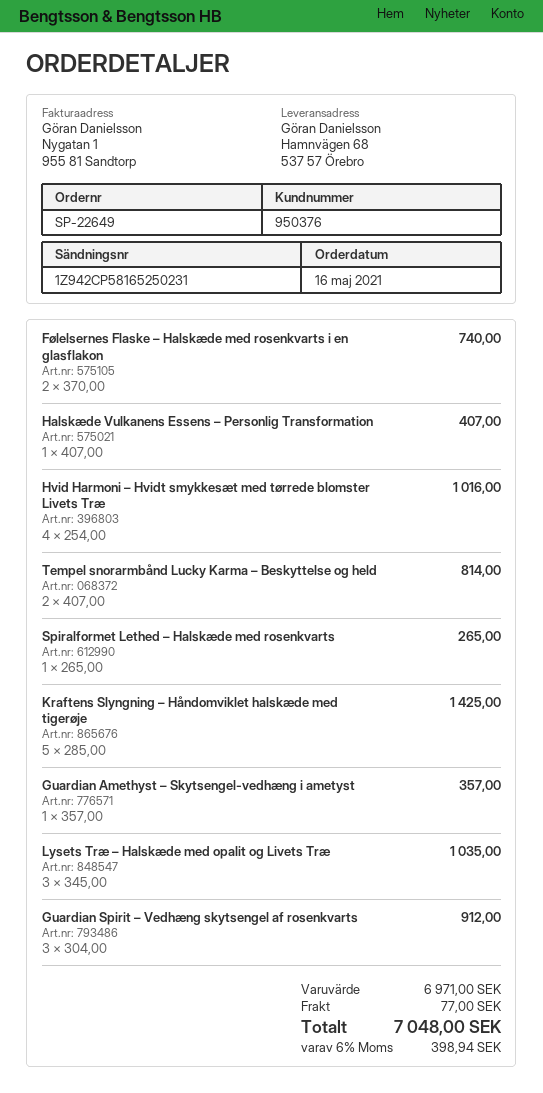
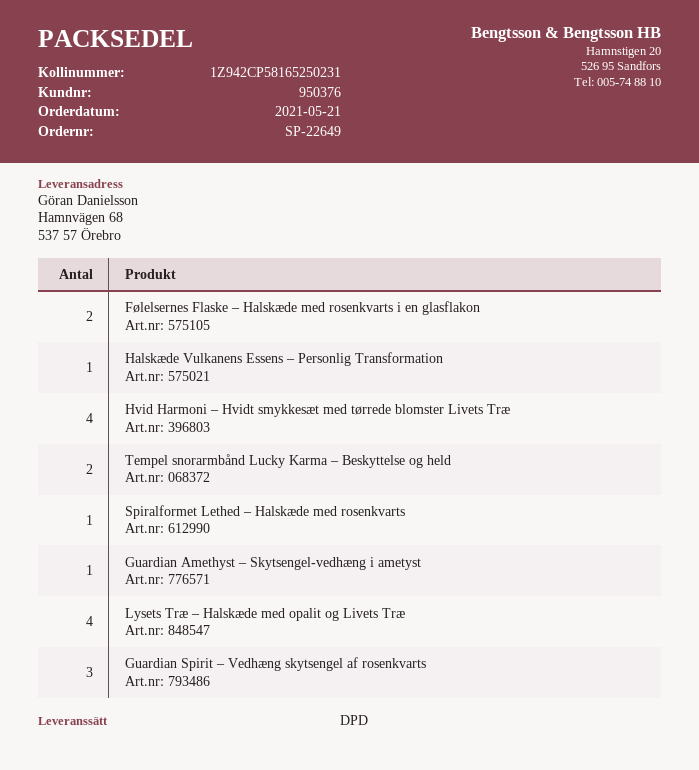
order date: 2021-05-16 -> 2021-05-21
Kraftens Slyngning – Håndomviklet halskæde med tigerøje: 5 -> none
Lysets Træ – Halskæde med opalit og Livets Træ: 3 -> 4

